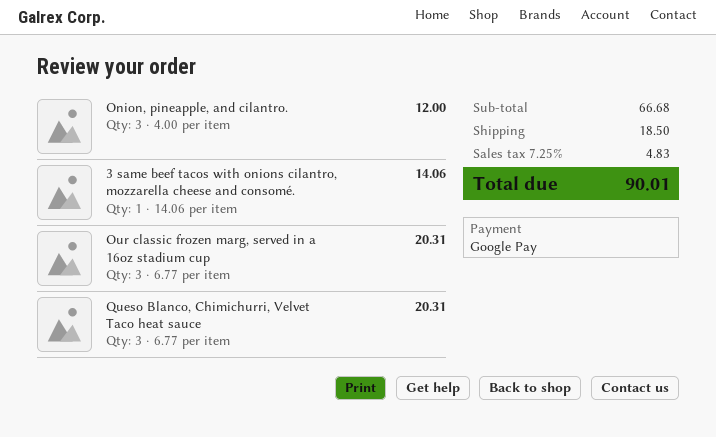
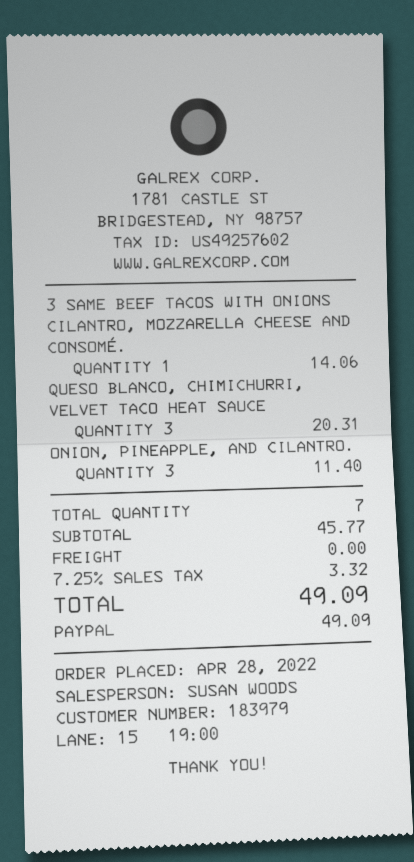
payment method: Google Pay -> PayPal
Onion, pineapple, and cilantro.: 3 for 12.00 -> 3 for 11.40
Our classic frozen marg, served in a 16oz stadium cup: 3 for 20.31 -> none
subtotal: 66.68 -> 45.77
shipping: 18.50 -> 0.00
tax: 7.25% = 4.83 -> 7.25% = 3.32
total: 90.01 -> 49.09

